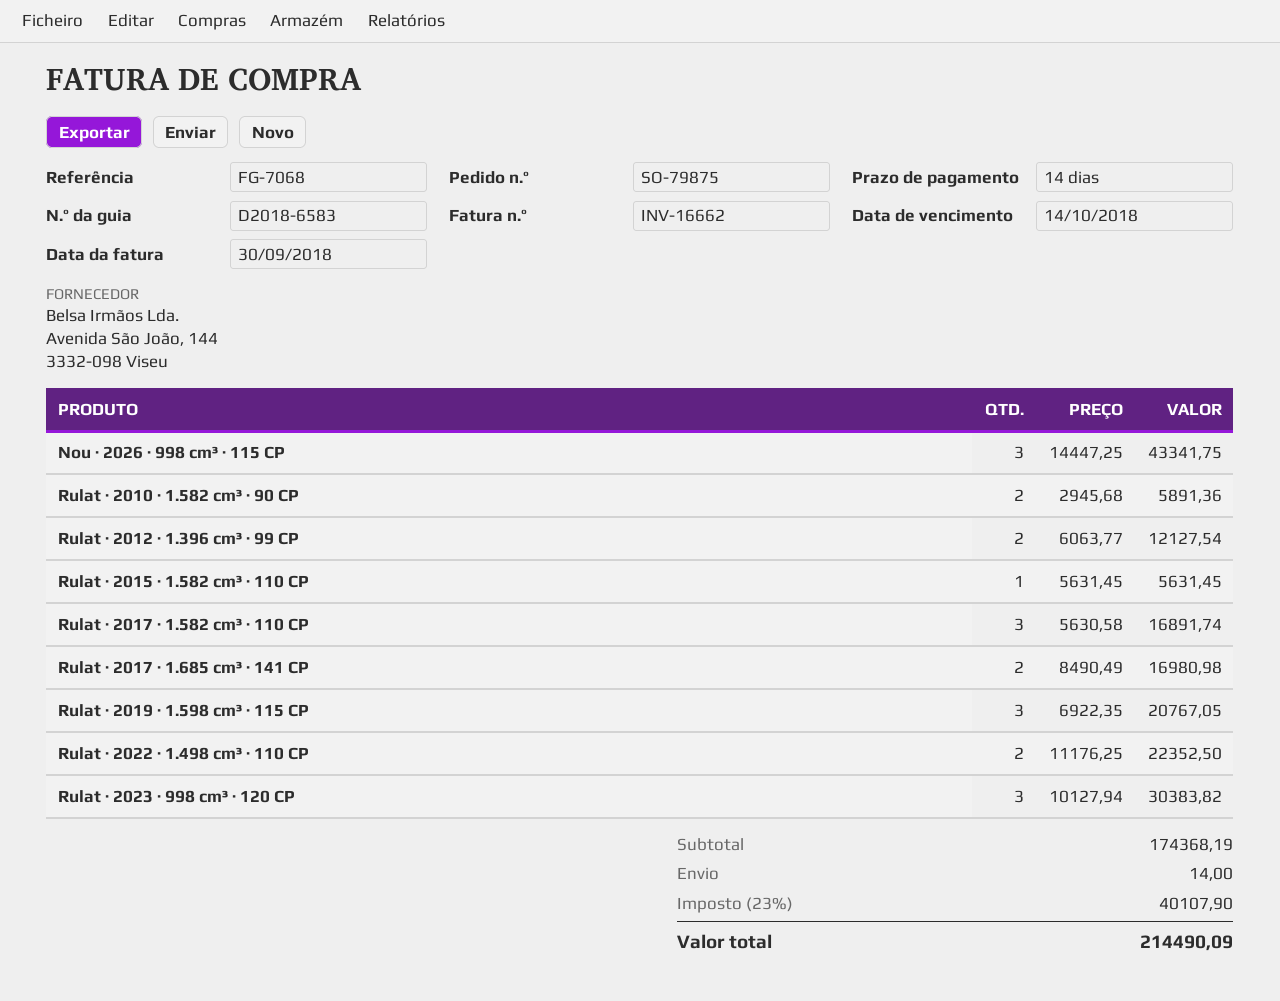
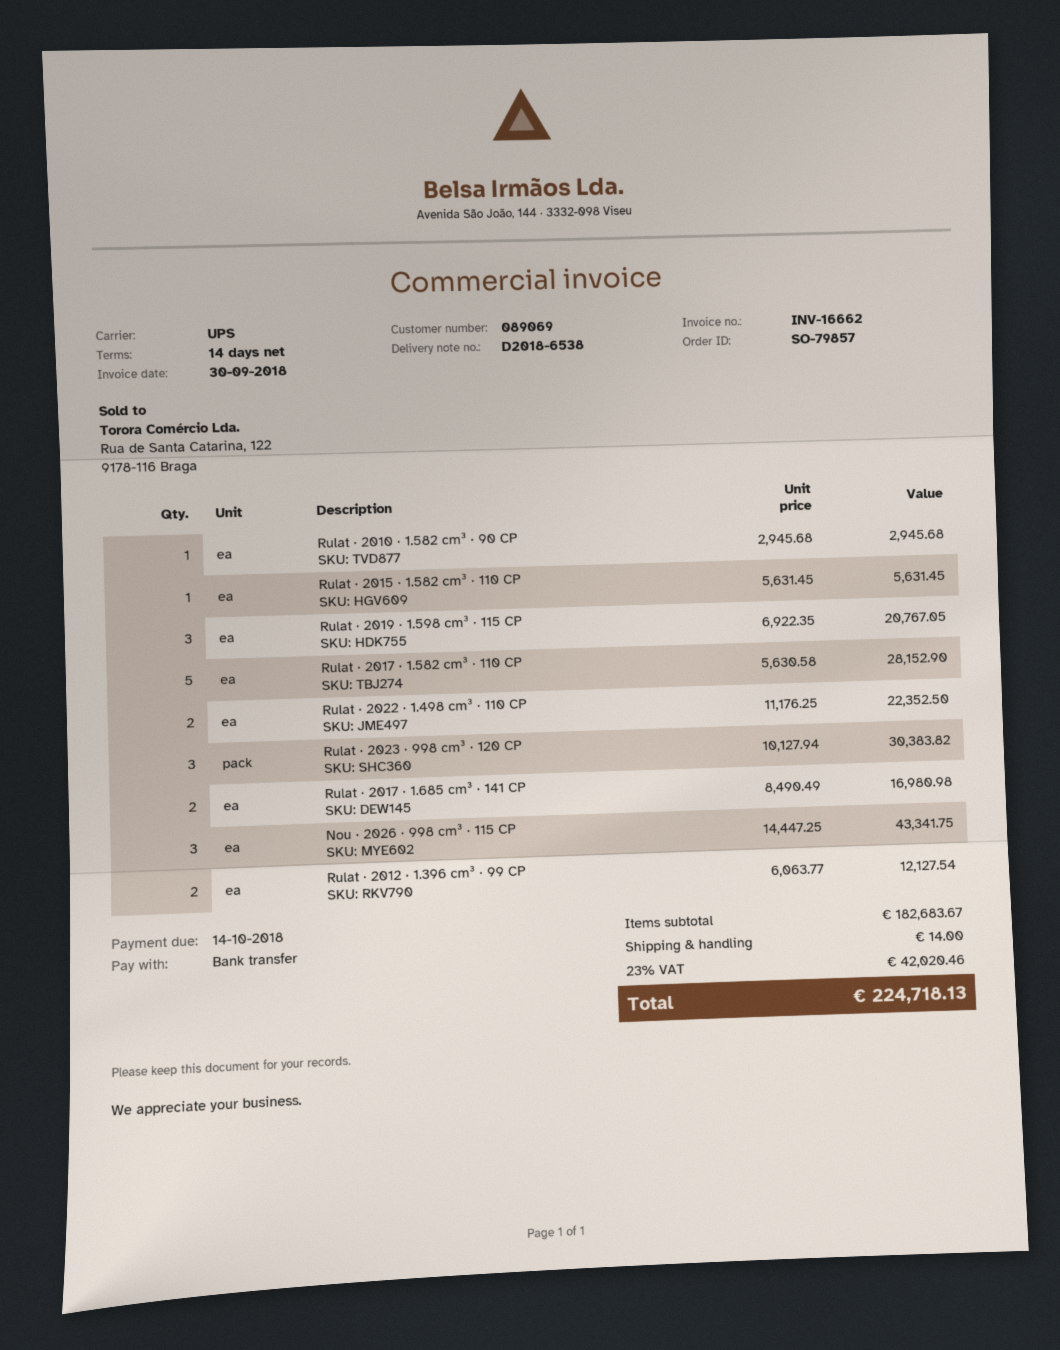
order number: SO-79875 -> SO-79857
delivery note number: D2018-6583 -> D2018-6538
Rulat · 2010 · 1.582 cm³ · 90 CP: 2 x 2945.68 = 5891.36 -> 1 x 2945.68 = 2945.68
Rulat · 2017 · 1.582 cm³ · 110 CP: 3 x 5630.58 = 16891.74 -> 5 x 5630.58 = 28152.90
subtotal: 174368.19 -> 182683.67
tax: 23% = 40107.90 -> 23% = 42020.46
total: 214490.09 -> 224718.13

